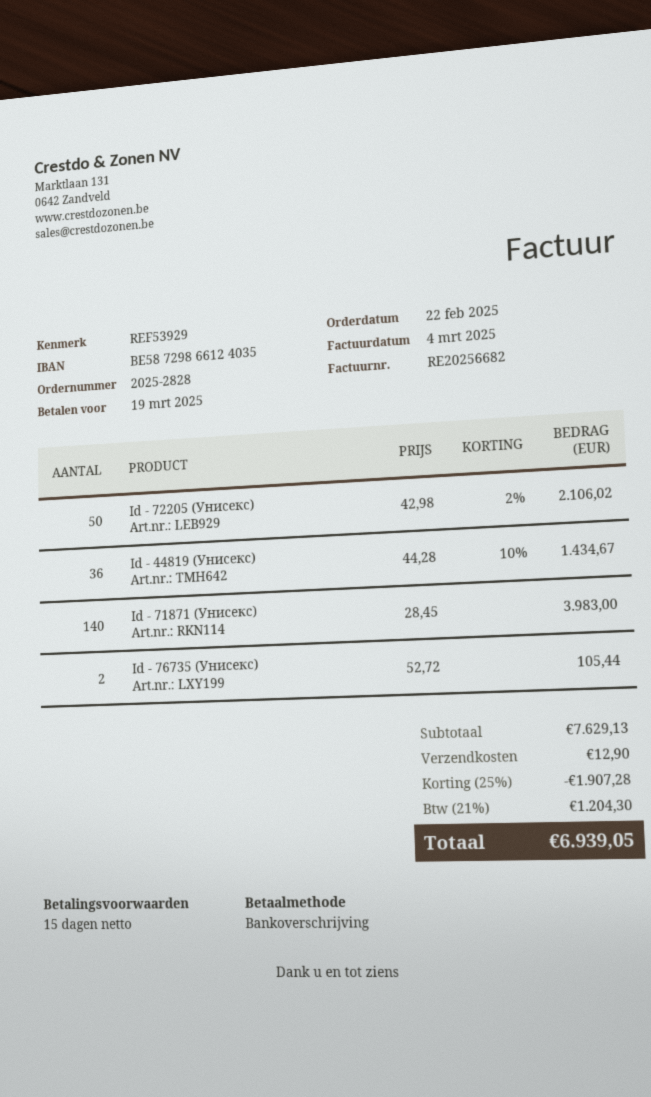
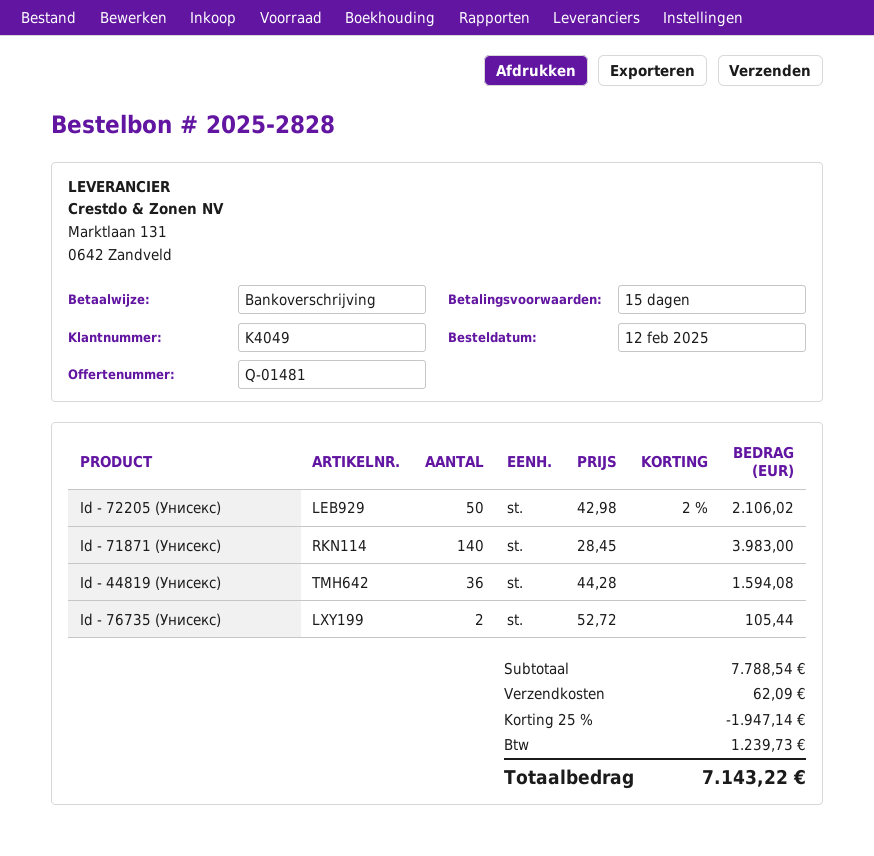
order date: 2025-02-22 -> 2025-02-12
Id - 44819 (Унисекс): 36 x 44.28 - 10% = 1434.67 -> 36 x 44.28 = 1594.08
subtotal: 7629.13 -> 7788.54
discount: 25% = 1907.28 -> 25% = 1947.14
shipping: 12.90 -> 62.09
tax: 1204.30 -> 1239.73
total: 6939.05 -> 7143.22

